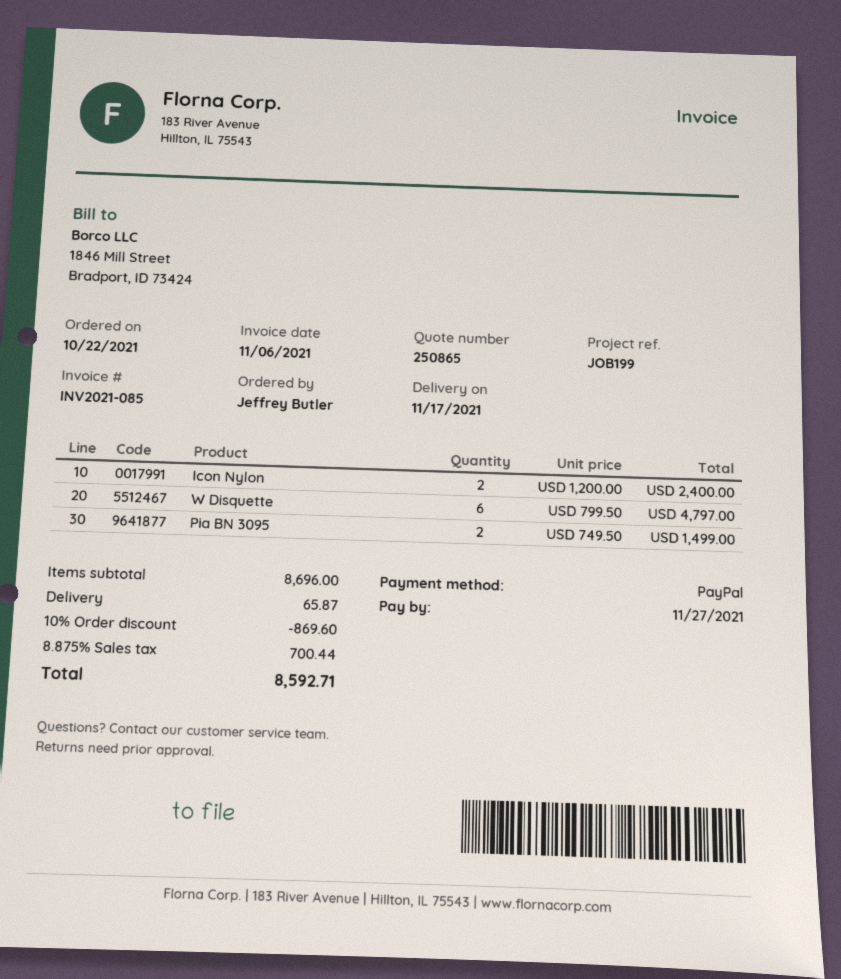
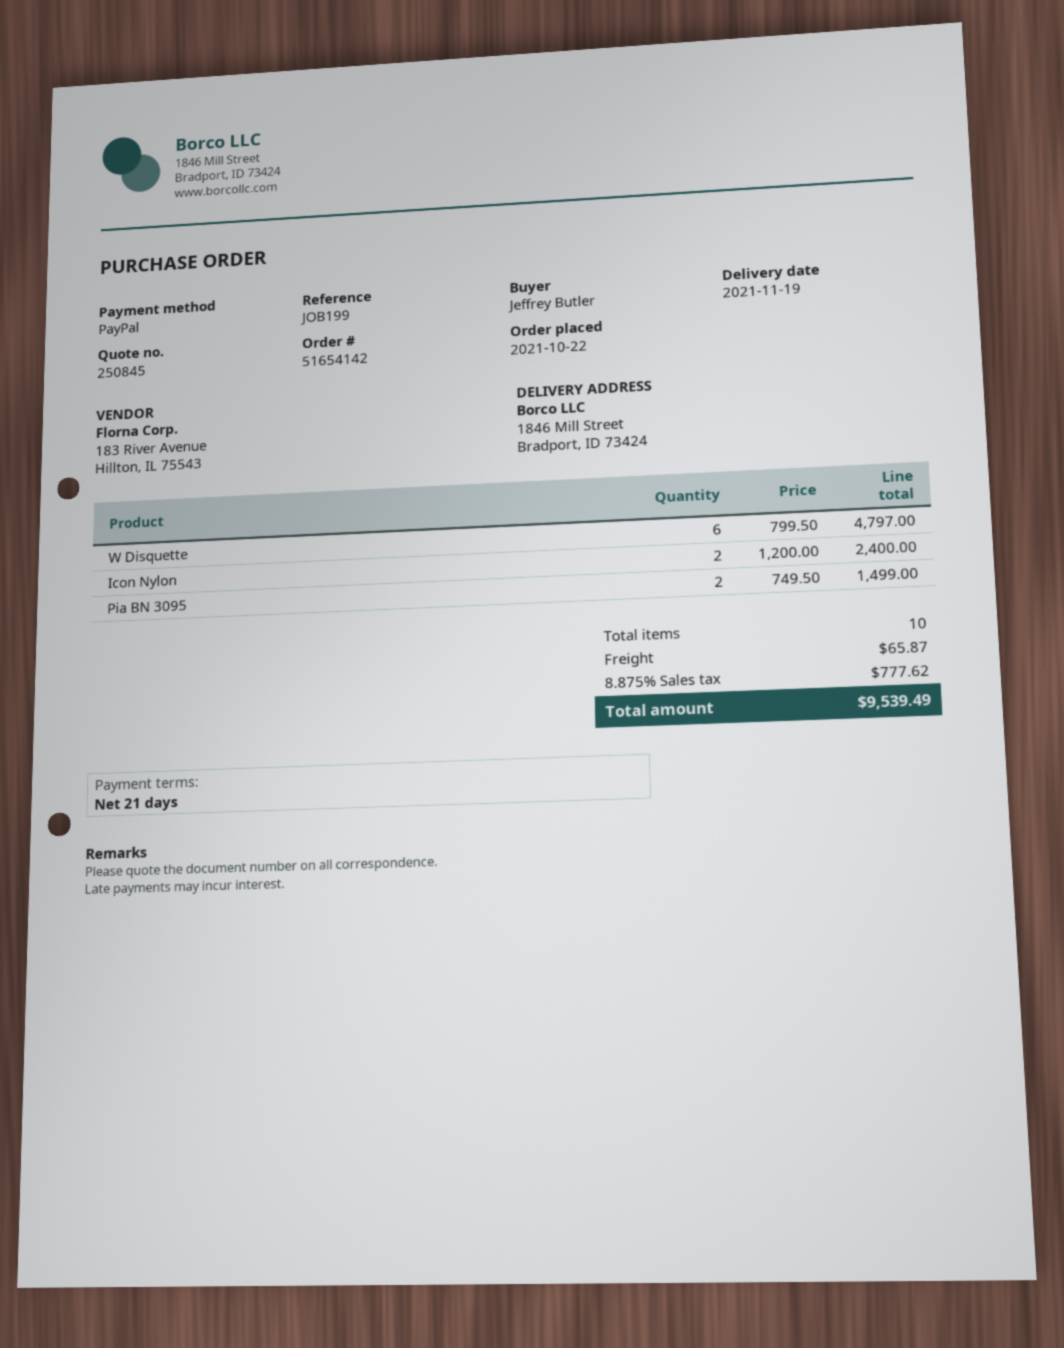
quote number: 250865 -> 250845
delivery date: 2021-11-17 -> 2021-11-19
discount: 10% = 869.60 -> none
tax: 8.875% = 700.44 -> 8.875% = 777.62
total: 8592.71 -> 9539.49

